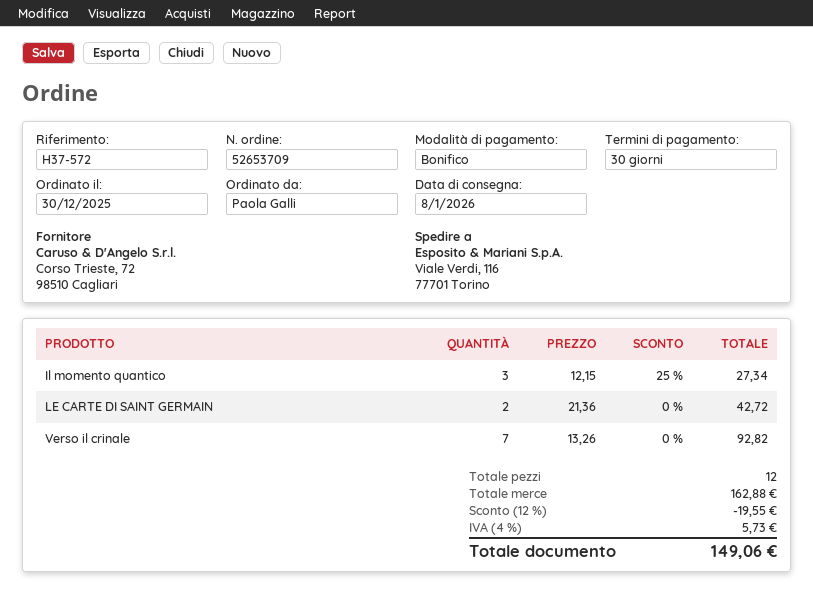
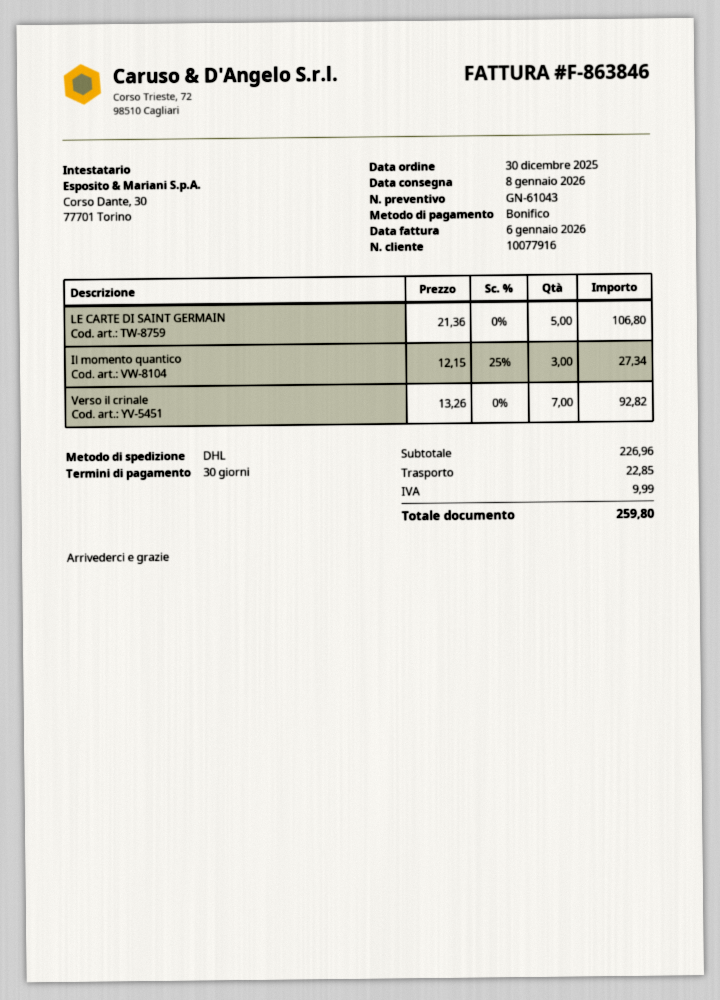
LE CARTE DI SAINT GERMAIN: 2 x 21.36 = 42.72 -> 5 x 21.36 = 106.80
subtotal: 162.88 -> 226.96
discount: 12% = 19.55 -> none
shipping: none -> 22.85
tax: 5.73 -> 9.99
total: 149.06 -> 259.80

